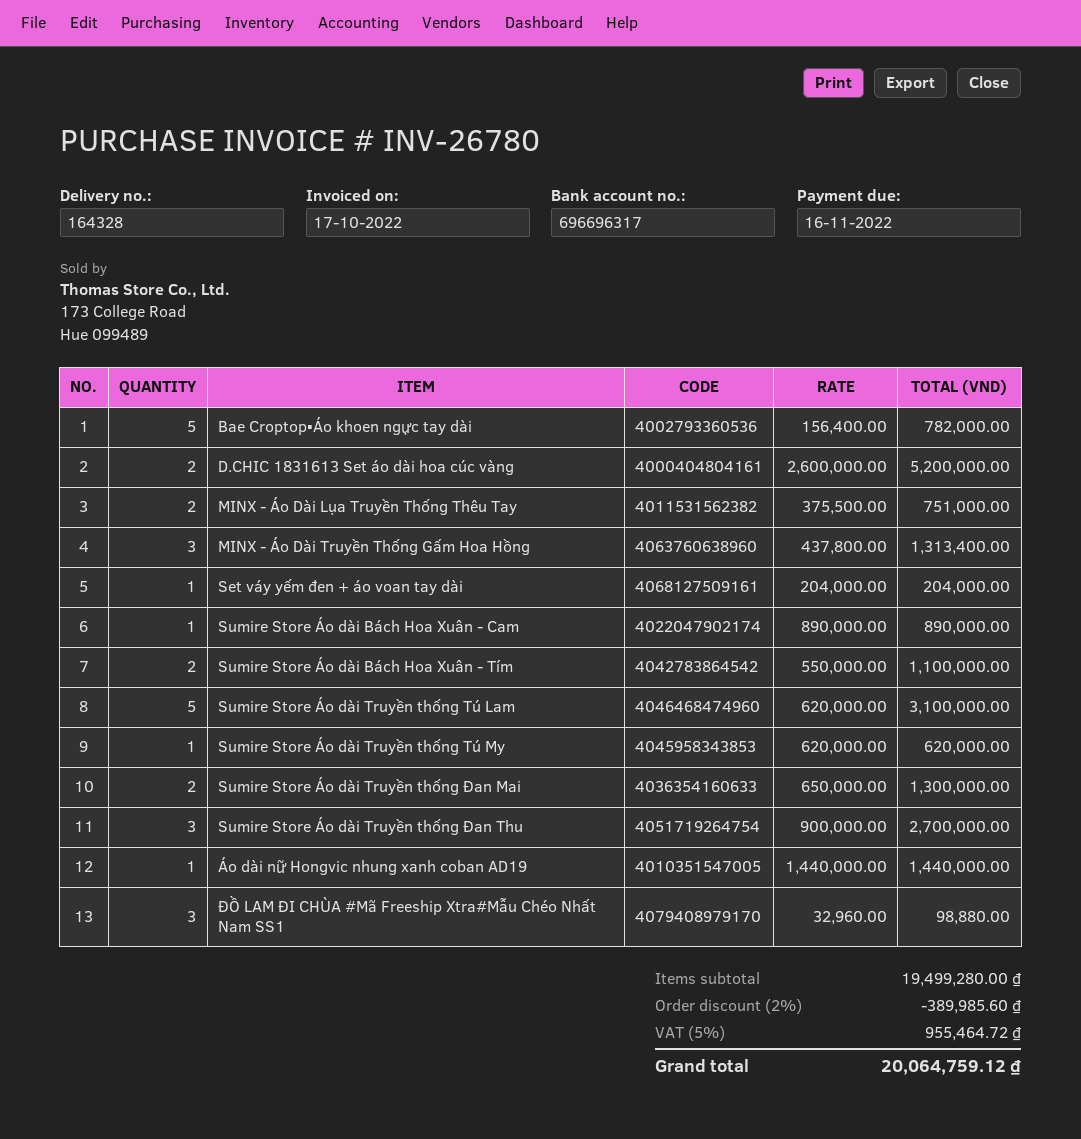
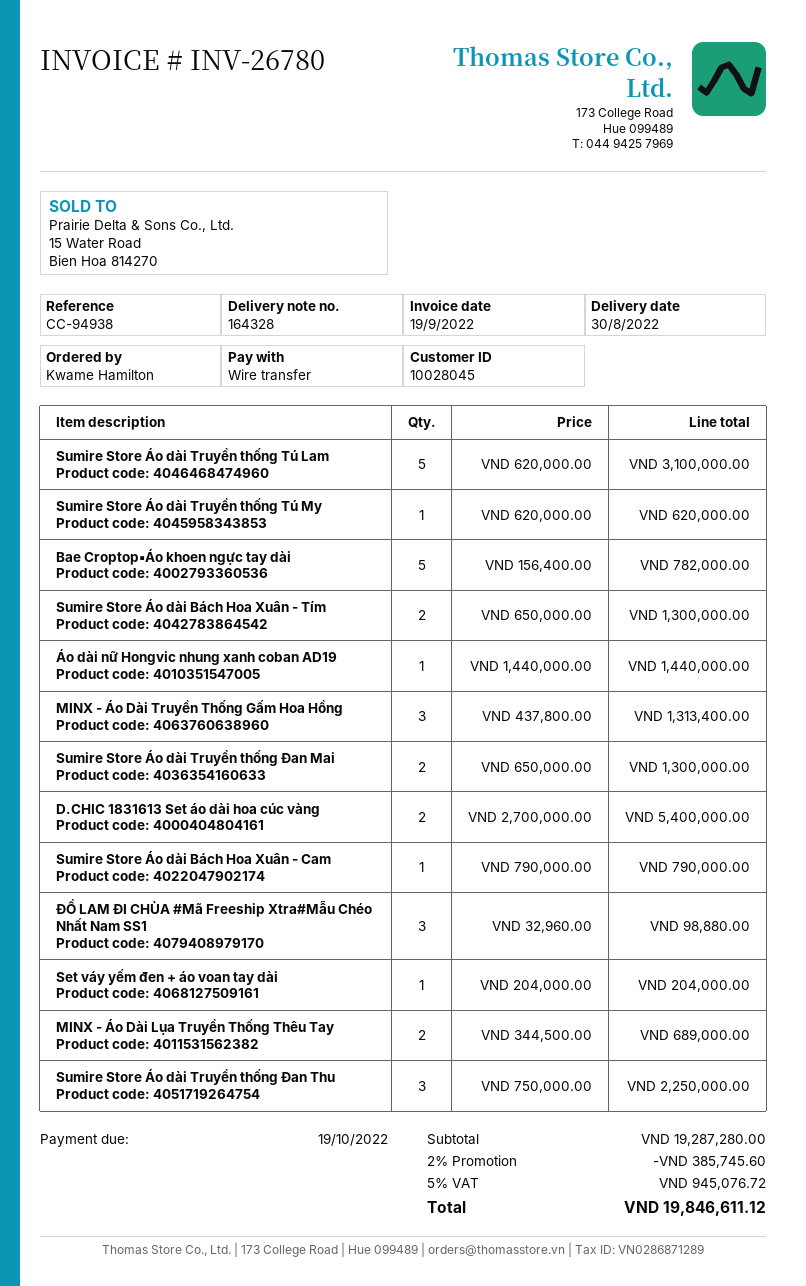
invoice date: 2022-10-17 -> 2022-09-19
due date: 2022-11-16 -> 2022-10-19
D.CHIC 1831613 Set áo dài hoa cúc vàng: 2 x 2600000.00 = 5200000.00 -> 2 x 2700000.00 = 5400000.00
MINX - Áo Dài Lụa Truyền Thống Thêu Tay: 2 x 375500.00 = 751000.00 -> 2 x 344500.00 = 689000.00
Sumire Store Áo dài Bách Hoa Xuân - Cam: 1 x 890000.00 = 890000.00 -> 1 x 790000.00 = 790000.00
Sumire Store Áo dài Bách Hoa Xuân - Tím: 2 x 550000.00 = 1100000.00 -> 2 x 650000.00 = 1300000.00
Sumire Store Áo dài Truyền thống Đan Thu: 3 x 900000.00 = 2700000.00 -> 3 x 750000.00 = 2250000.00
subtotal: 19499280.00 -> 19287280.00
discount: 2% = 389985.60 -> 2% = 385745.60
tax: 5% = 955464.72 -> 5% = 945076.72
total: 20064759.12 -> 19846611.12

